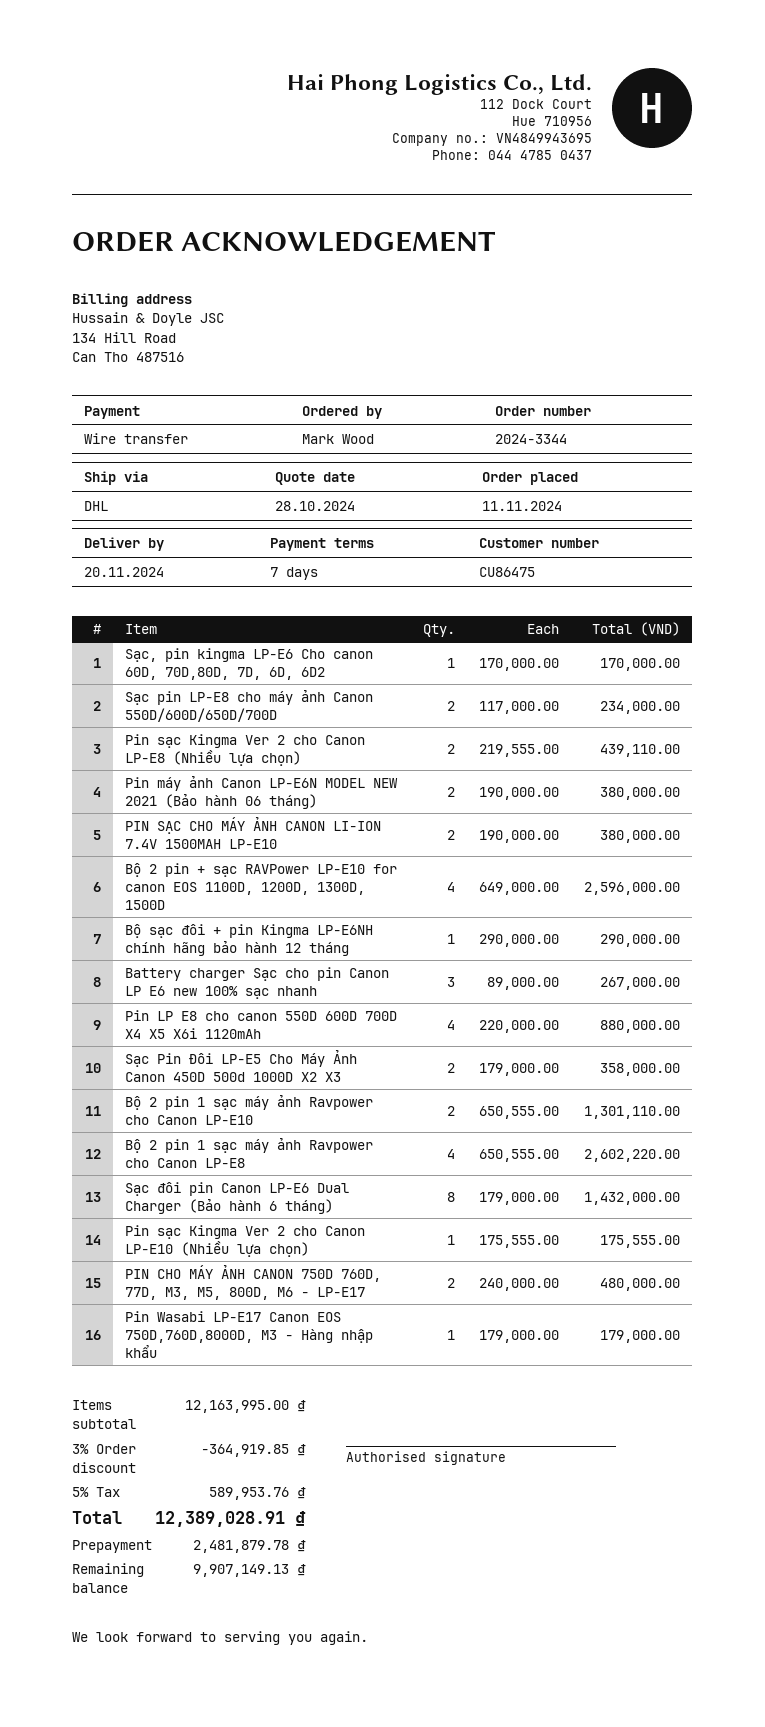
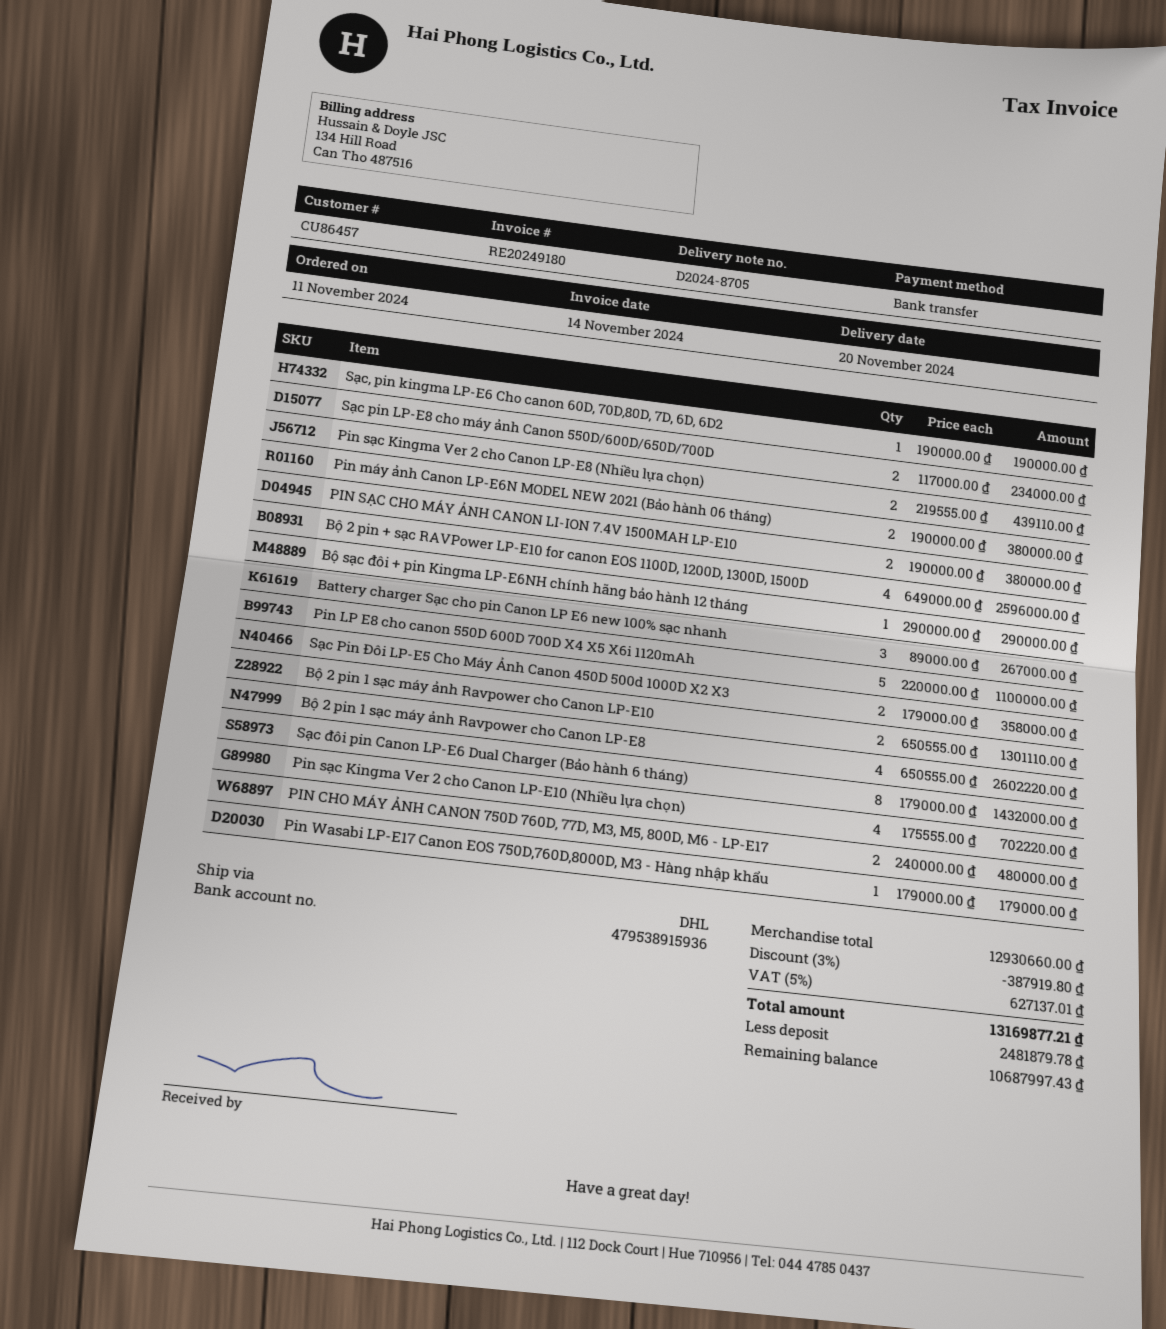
customer number: CU86475 -> CU86457
Sạc, pin kingma LP-E6 Cho canon 60D, 70D,80D, 7D, 6D, 6D2: 1 x 170000.00 = 170000.00 -> 1 x 190000.00 = 190000.00
Pin LP E8 cho canon 550D 600D 700D X4 X5 X6i 1120mAh: 4 x 220000.00 = 880000.00 -> 5 x 220000.00 = 1100000.00
Pin sạc Kingma Ver 2 cho Canon LP-E10 (Nhiều lựa chọn): 1 x 175555.00 = 175555.00 -> 4 x 175555.00 = 702220.00
subtotal: 12163995.00 -> 12930660.00
discount: 3% = 364919.85 -> 3% = 387919.80
tax: 5% = 589953.76 -> 5% = 627137.01
total: 12389028.91 -> 13169877.21
balance: 9907149.13 -> 10687997.43

